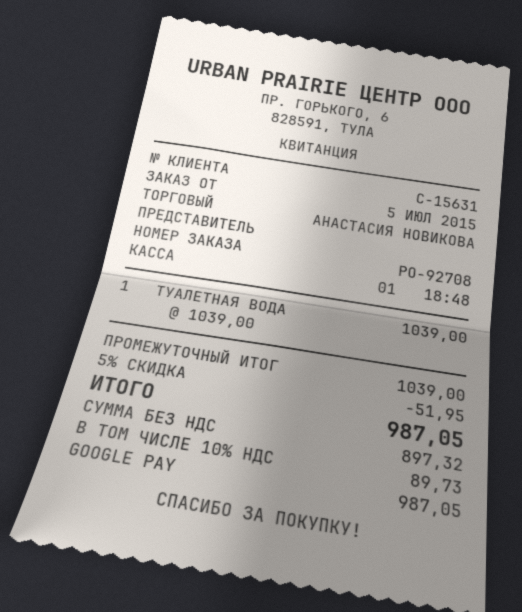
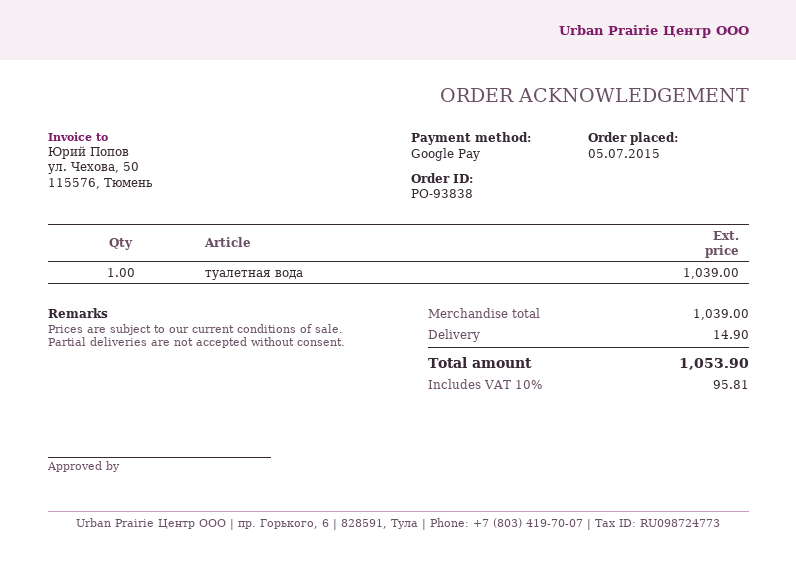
order number: PO-92708 -> PO-93838
discount: 5% = 51.95 -> none
shipping: none -> 14.90
tax: 10% = 89.73 -> 10% = 95.81
total: 987.05 -> 1053.90

